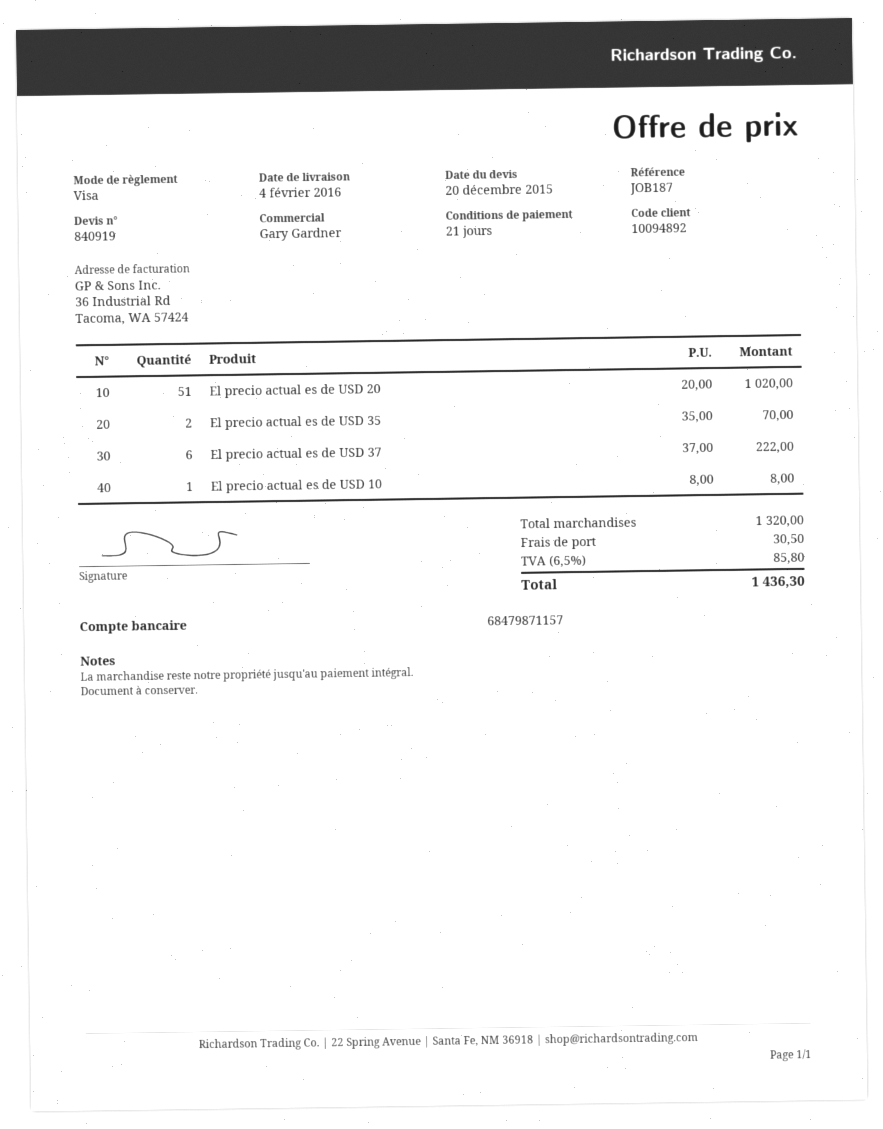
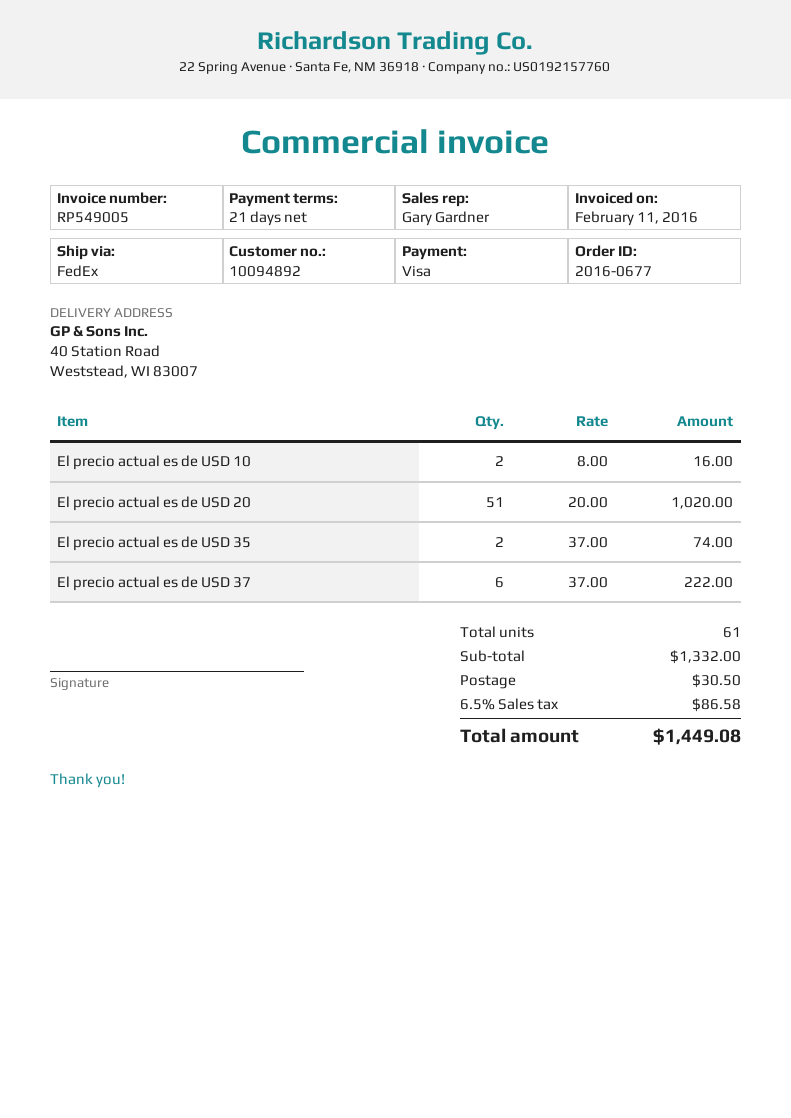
El precio actual es de USD 35: 2 x 35.00 = 70.00 -> 2 x 37.00 = 74.00
El precio actual es de USD 10: 1 x 8.00 = 8.00 -> 2 x 8.00 = 16.00
subtotal: 1320.00 -> 1332.00
tax: 6.5% = 85.80 -> 6.5% = 86.58
total: 1436.30 -> 1449.08

